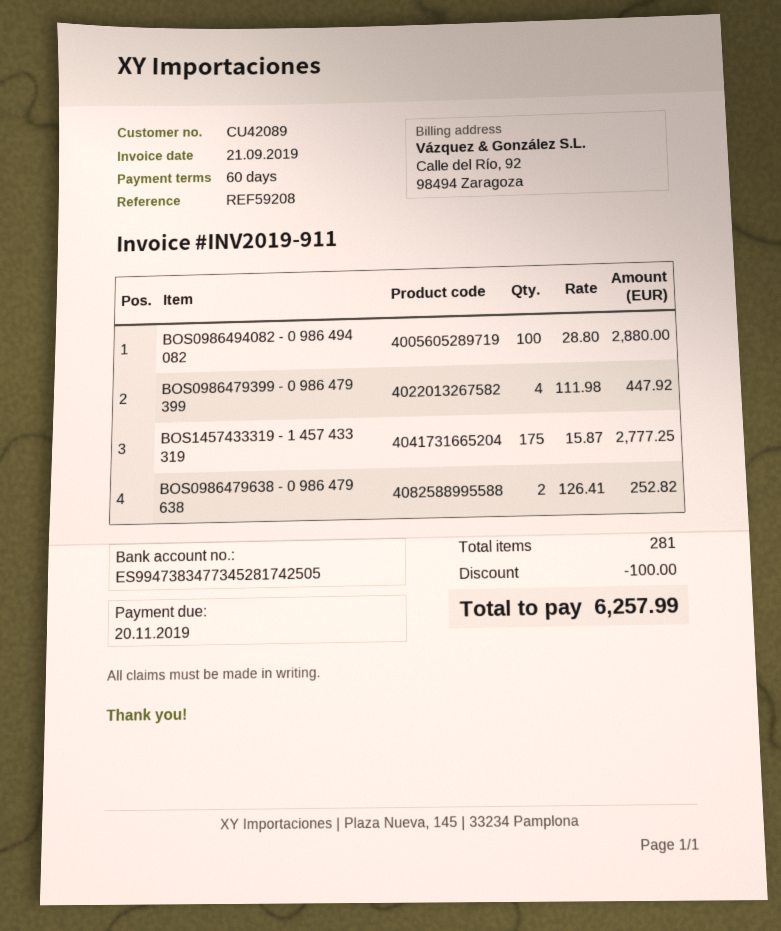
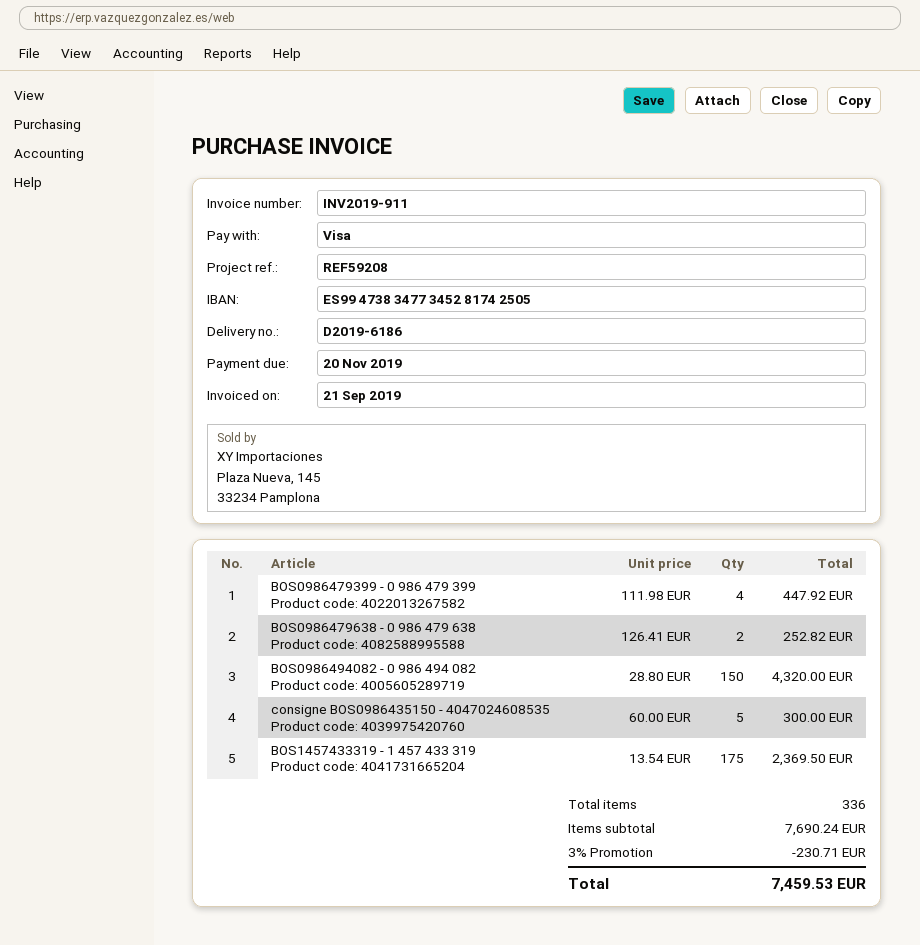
BOS0986494082 - 0 986 494 082: 100 x 28.80 = 2880.00 -> 150 x 28.80 = 4320.00
BOS1457433319 - 1 457 433 319: 175 x 15.87 = 2777.25 -> 175 x 13.54 = 2369.50
consigne BOS0986435150 - 4047024608535: none -> 5 x 60.00 = 300.00
total quantity: 281 -> 336
discount: 100.00 -> 230.71
total: 6257.99 -> 7459.53

